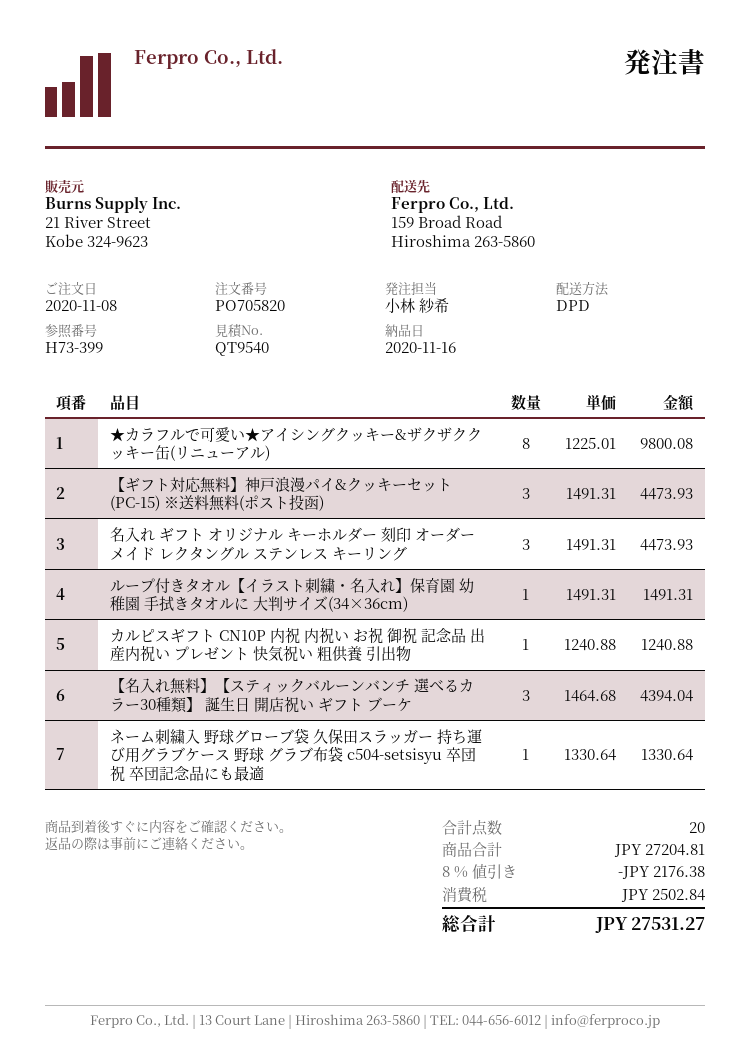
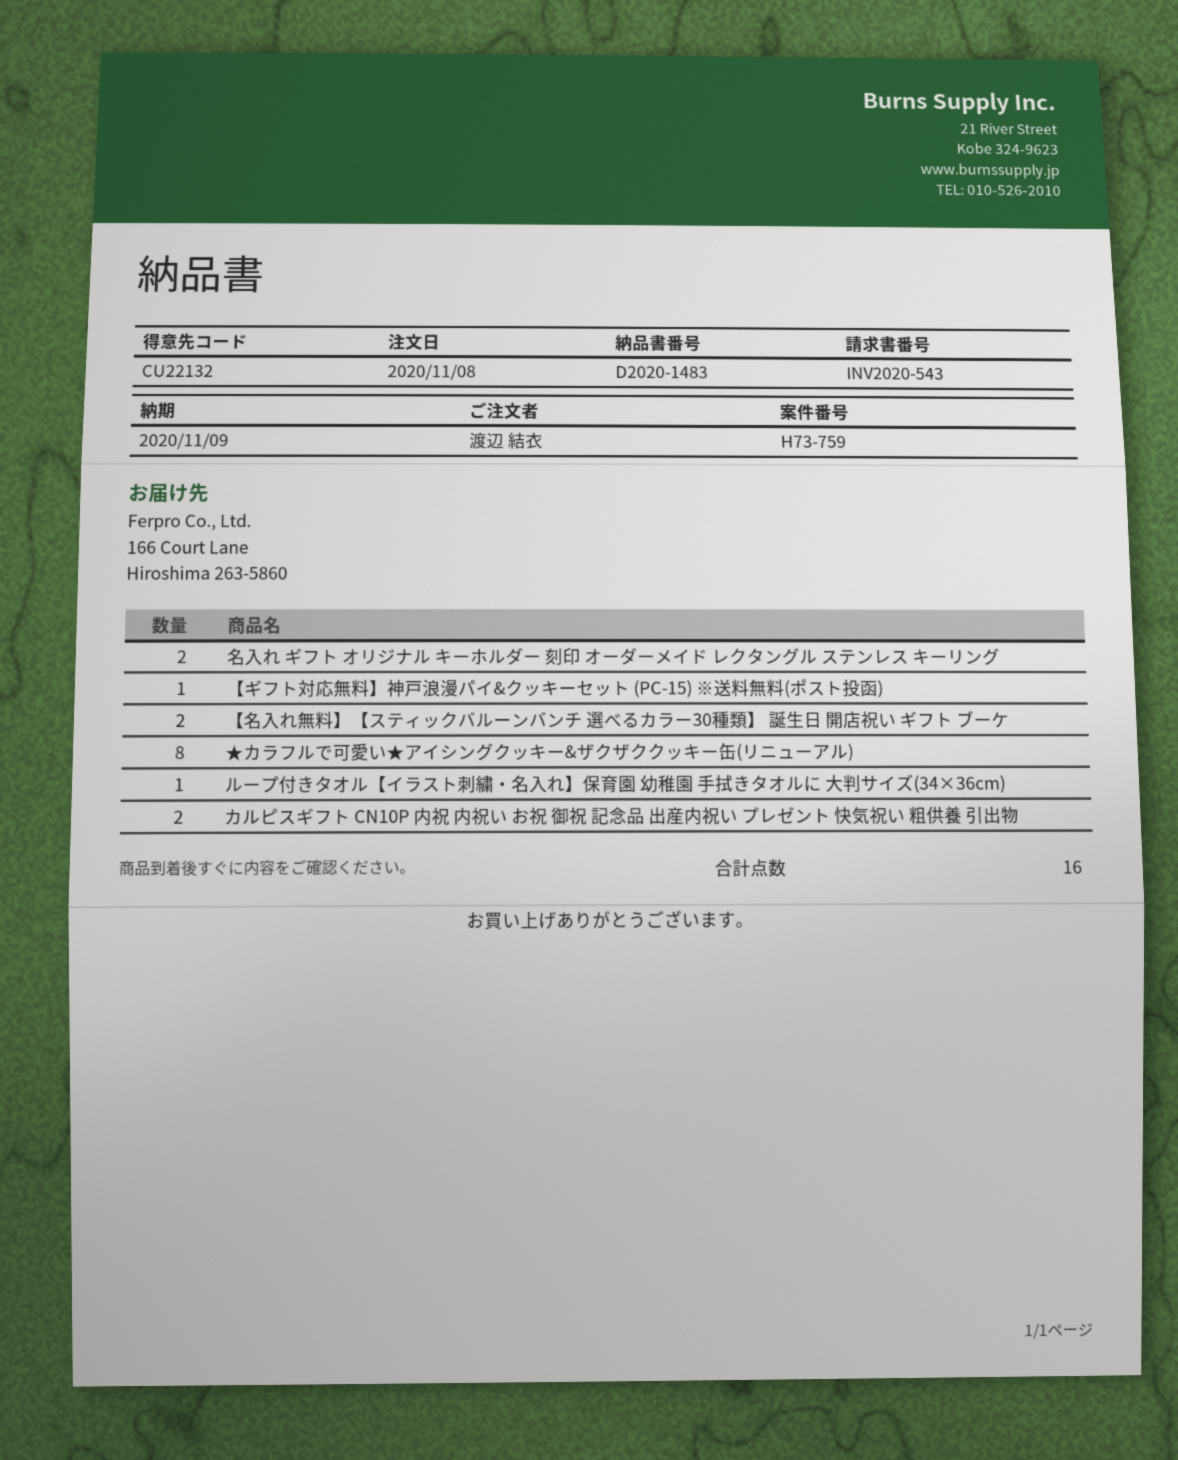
delivery date: 2020-11-16 -> 2020-11-09
reference: H73-399 -> H73-759
ordered by: 小林 紗希 -> 渡辺 結衣
ship to: 159 Broad Road, Hiroshima 263-5860 -> 166 Court Lane, Hiroshima 263-5860
【ギフト対応無料】神戸浪漫パイ&クッキーセット (PC-15) ※送料無料(ポスト投函): 3 -> 1
名入れ ギフト オリジナル キーホルダー 刻印 オーダーメイド レクタングル ステンレス キーリング: 3 -> 2
カルピスギフト CN10P 内祝 内祝い お祝 御祝 記念品 出産内祝い プレゼント 快気祝い 粗供養 引出物: 1 -> 2
【名入れ無料】【スティックバルーンバンチ 選べるカラー30種類】 誕生日 開店祝い ギフト ブーケ: 3 -> 2
ネーム刺繍入 野球グローブ袋 久保田スラッガー 持ち運び用グラブケース 野球 グラブ布袋 c504-setsisyu 卒団祝 卒団記念品にも最適: 1 -> none
total quantity: 20 -> 16

